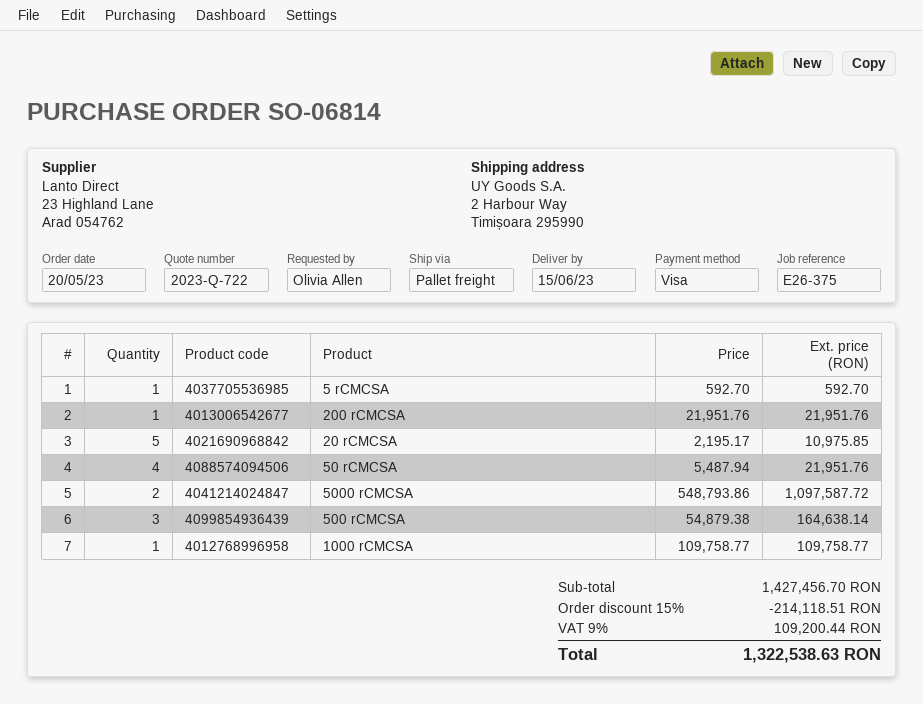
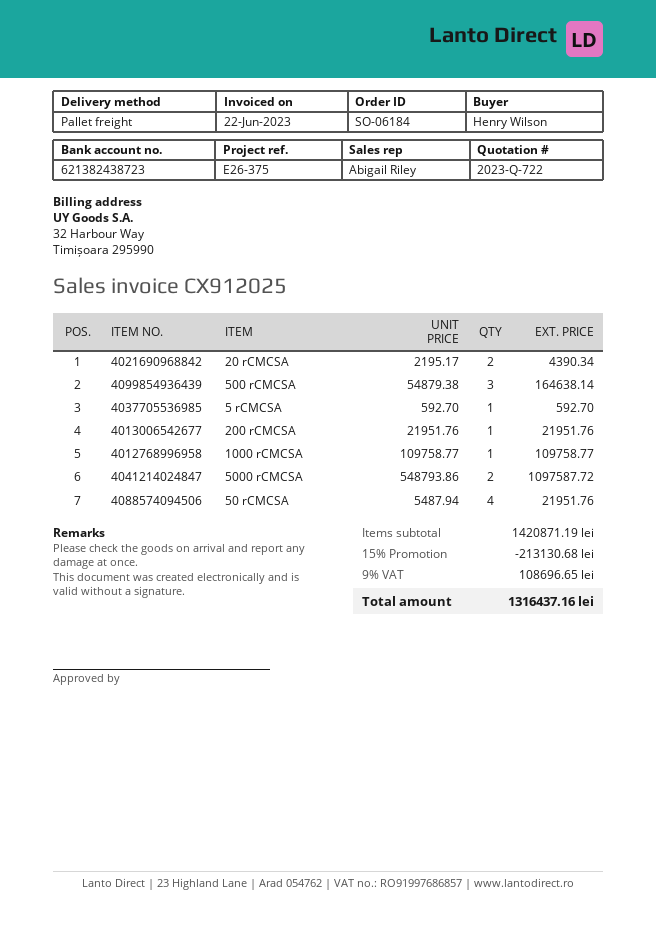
order number: SO-06814 -> SO-06184
ordered by: Olivia Allen -> Henry Wilson
20 rCMCSA: 5 x 2195.17 = 10975.85 -> 2 x 2195.17 = 4390.34
subtotal: 1427456.70 -> 1420871.19
discount: 15% = 214118.51 -> 15% = 213130.68
tax: 9% = 109200.44 -> 9% = 108696.65
total: 1322538.63 -> 1316437.16

